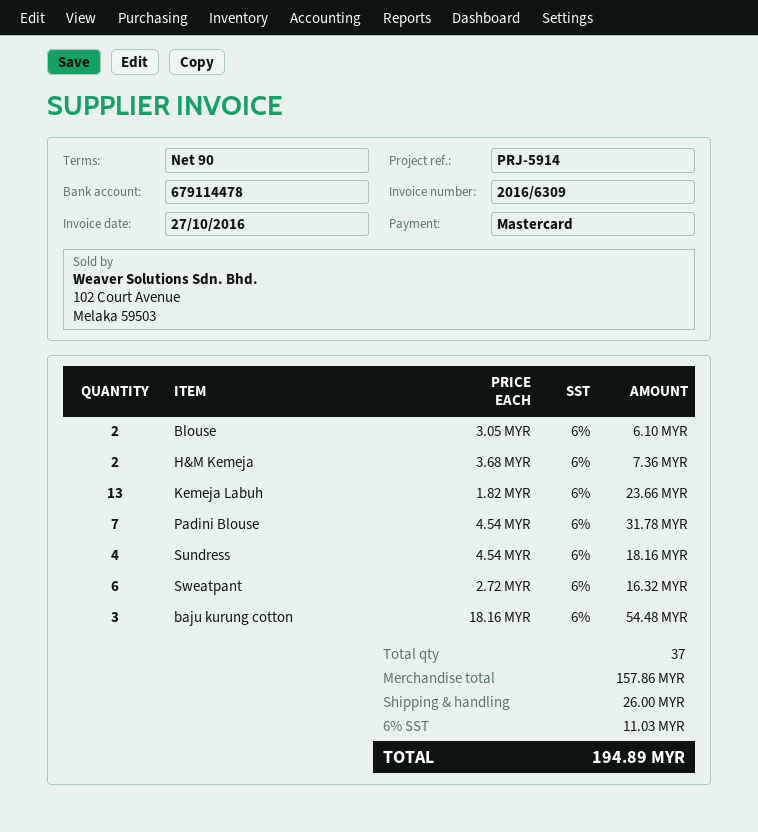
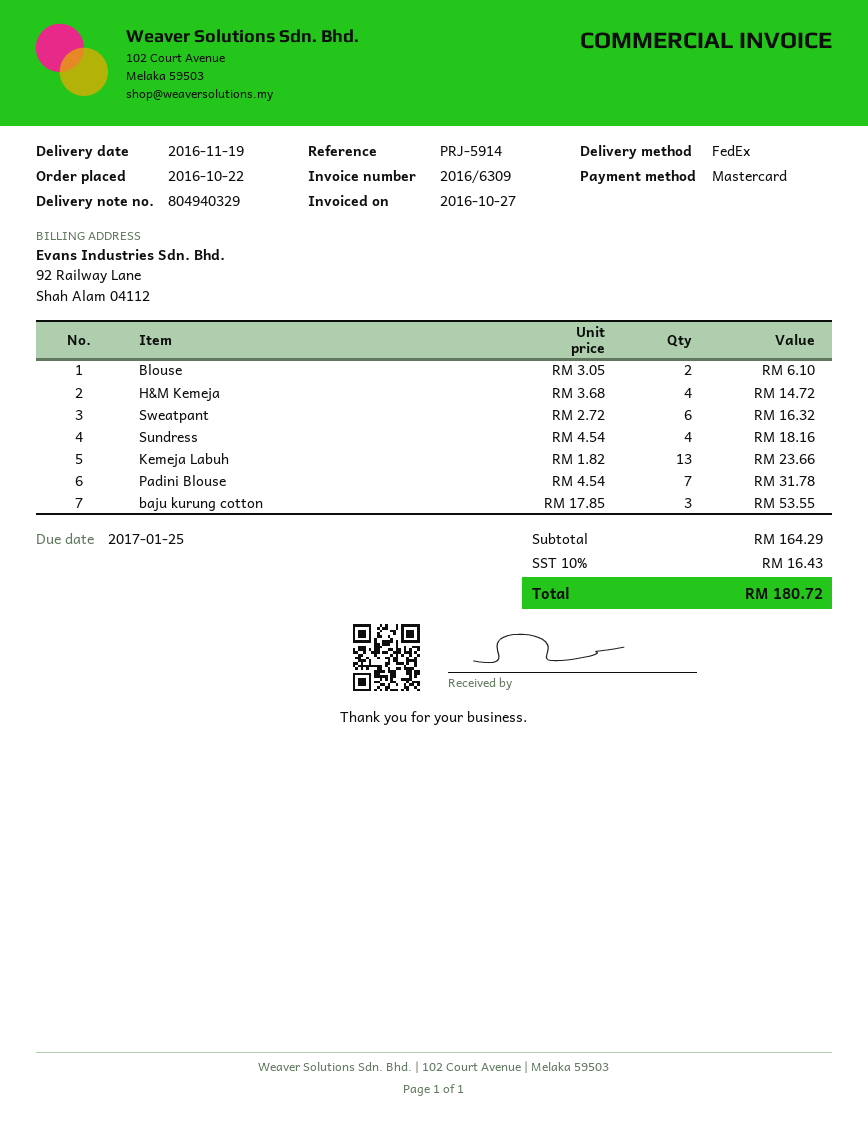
H&M Kemeja: 2 x 3.68 = 7.36 -> 4 x 3.68 = 14.72
baju kurung cotton: 3 x 18.16 = 54.48 -> 3 x 17.85 = 53.55
subtotal: 157.86 -> 164.29
shipping: 26.00 -> none
tax: 6% = 11.03 -> 10% = 16.43
total: 194.89 -> 180.72

